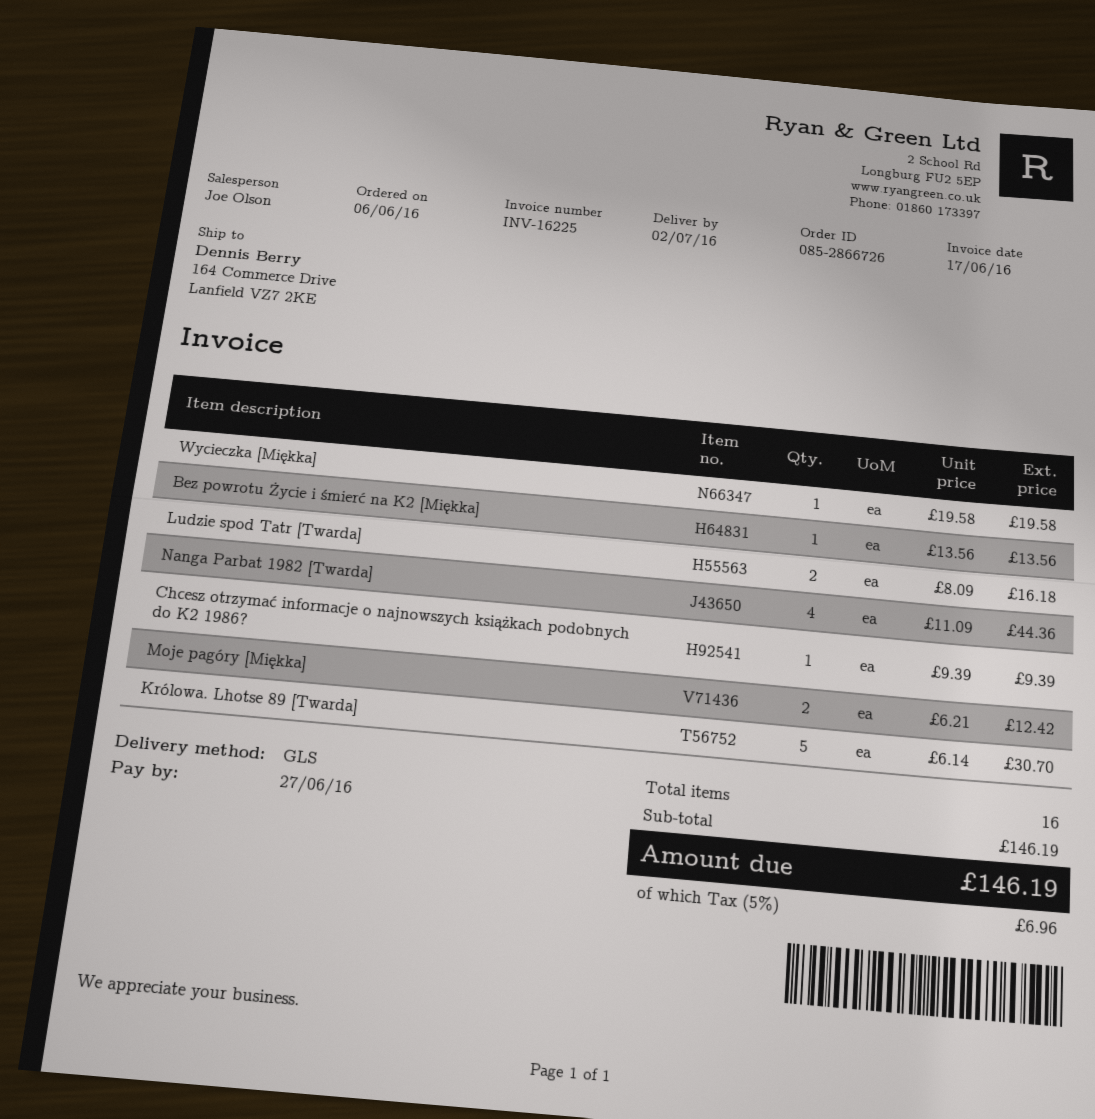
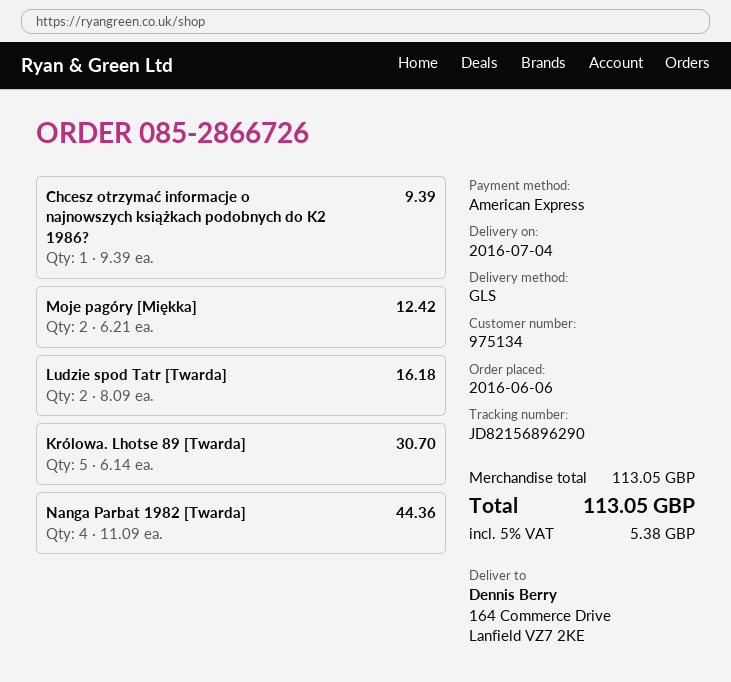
delivery date: 2016-07-02 -> 2016-07-04
Wycieczka [Miękka]: 1 x 19.58 = 19.58 -> none
Bez powrotu Życie i śmierć na K2 [Miękka]: 1 x 13.56 = 13.56 -> none
subtotal: 146.19 -> 113.05
tax: 5% = 6.96 -> 5% = 5.38
total: 146.19 -> 113.05

